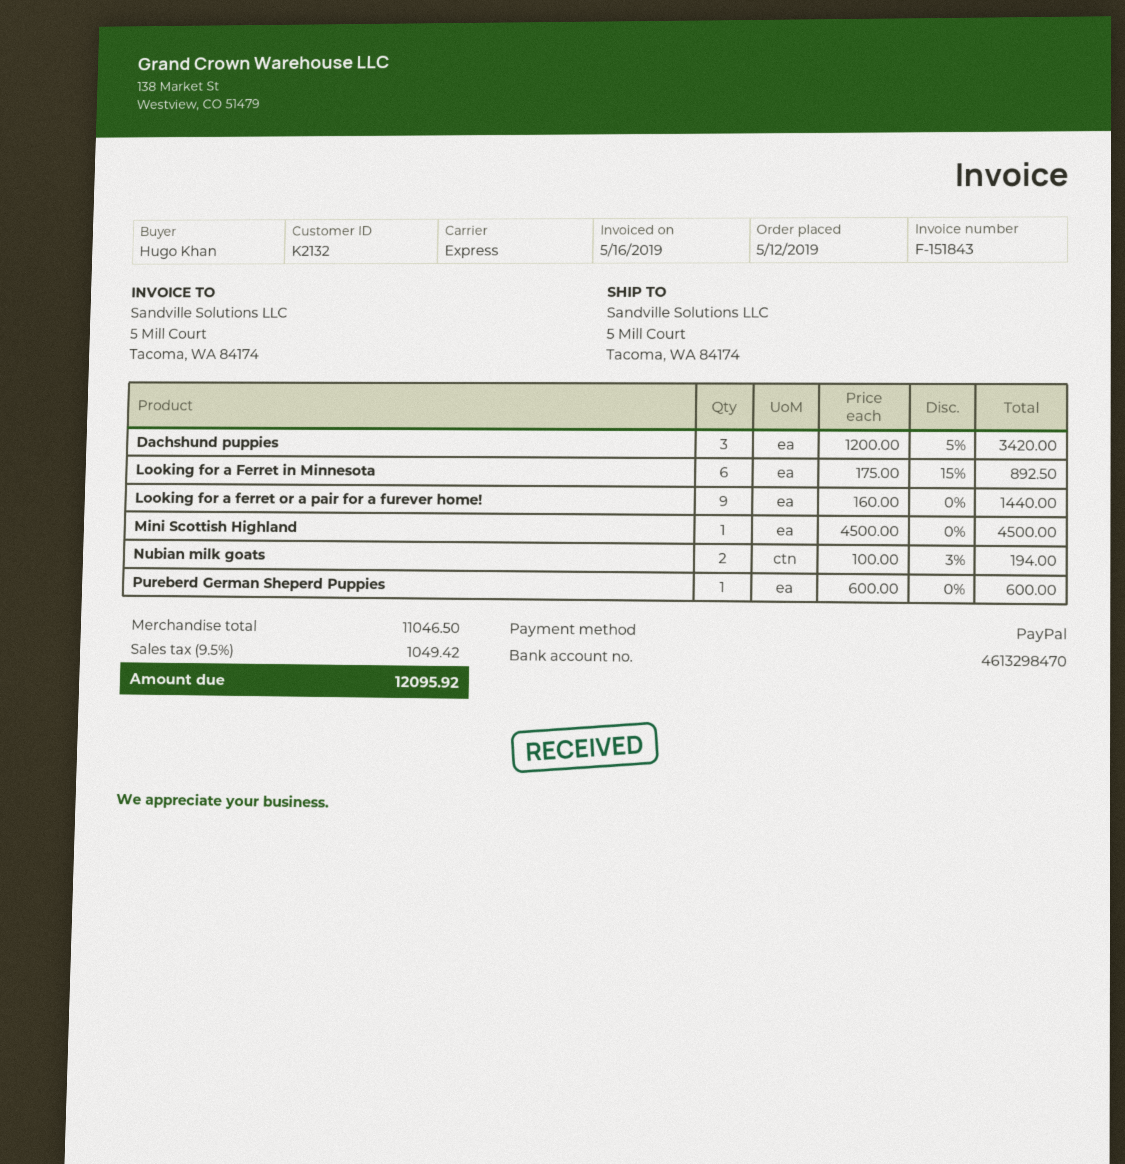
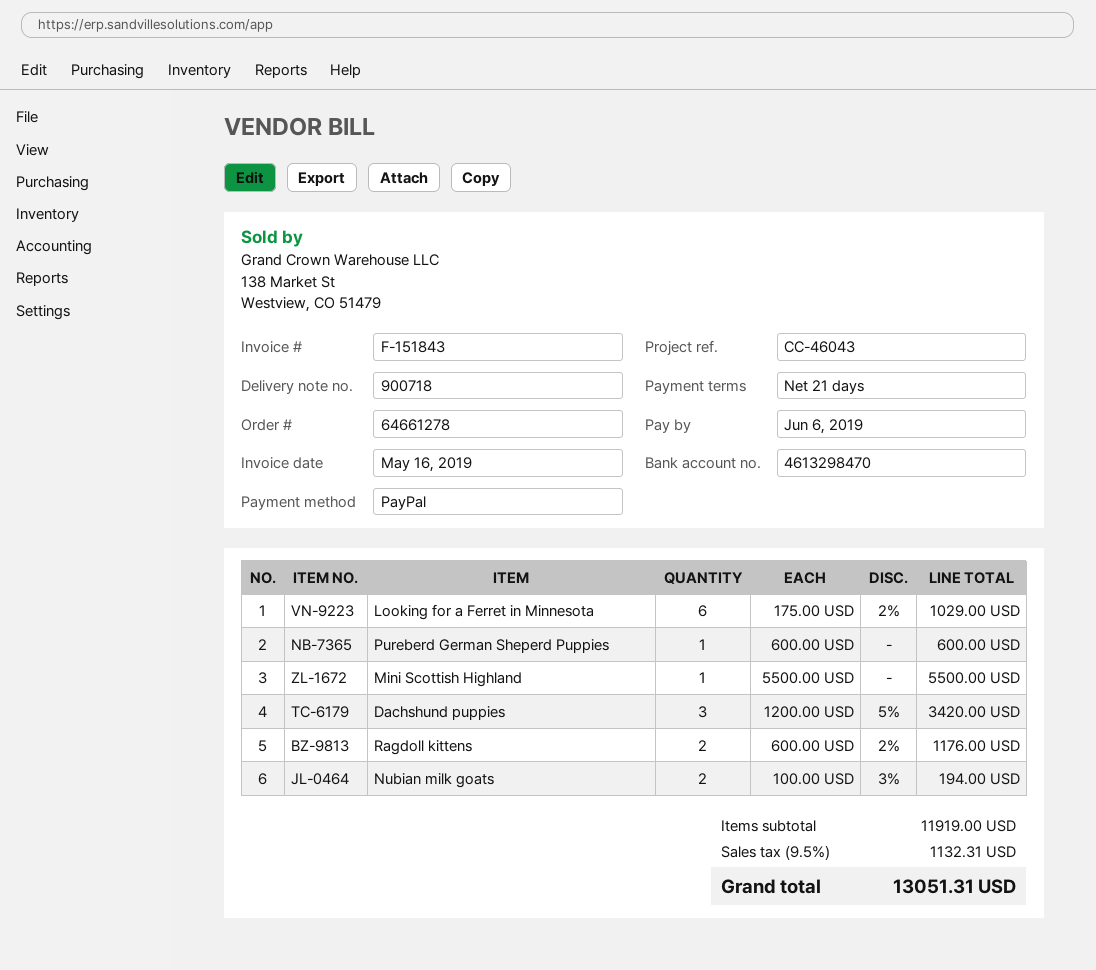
Looking for a Ferret in Minnesota: 6 x 175.00 - 15% = 892.50 -> 6 x 175.00 - 2% = 1029.00
Looking for a ferret or a pair for a furever home!: 9 x 160.00 = 1440.00 -> none
Mini Scottish Highland: 1 x 4500.00 = 4500.00 -> 1 x 5500.00 = 5500.00
Ragdoll kittens: none -> 2 x 600.00 - 2% = 1176.00
subtotal: 11046.50 -> 11919.00
tax: 9.5% = 1049.42 -> 9.5% = 1132.31
total: 12095.92 -> 13051.31

